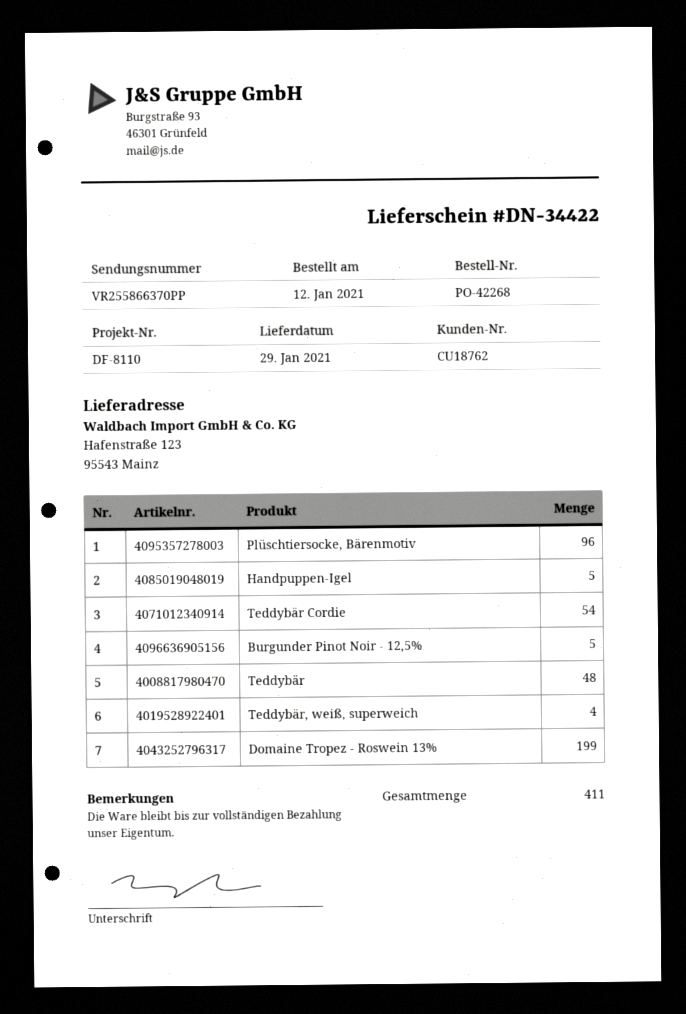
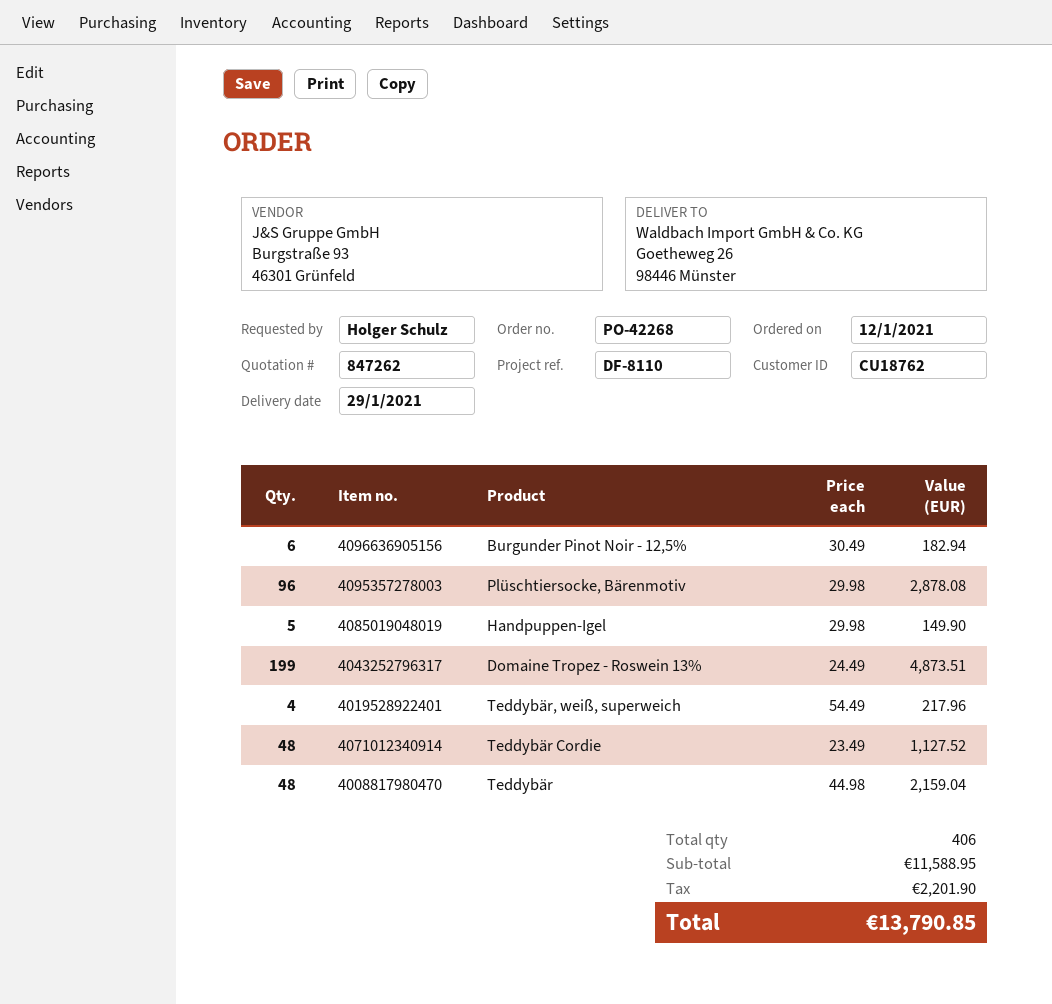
ship to: Hafenstraße 123, 95543 Mainz -> Goetheweg 26, 98446 Münster
Teddybär Cordie: 54 -> 48
Burgunder Pinot Noir - 12,5%: 5 -> 6
total quantity: 411 -> 406

